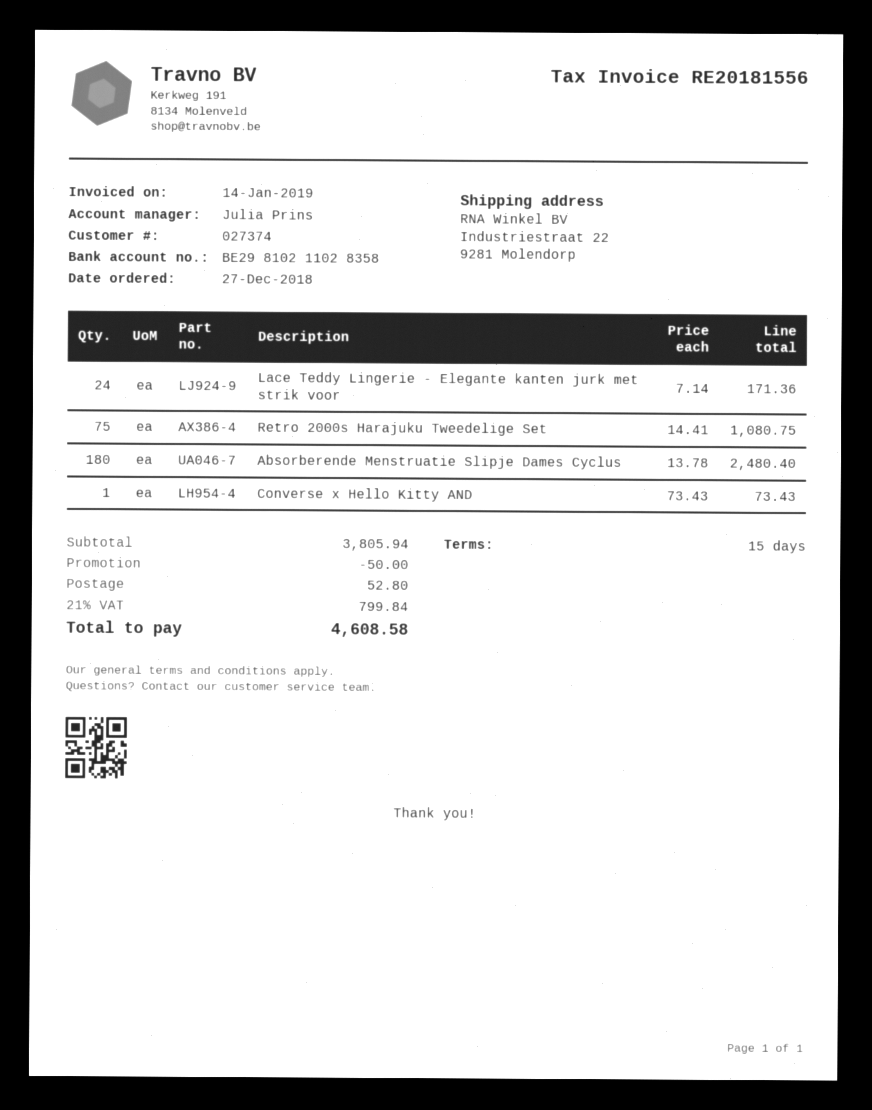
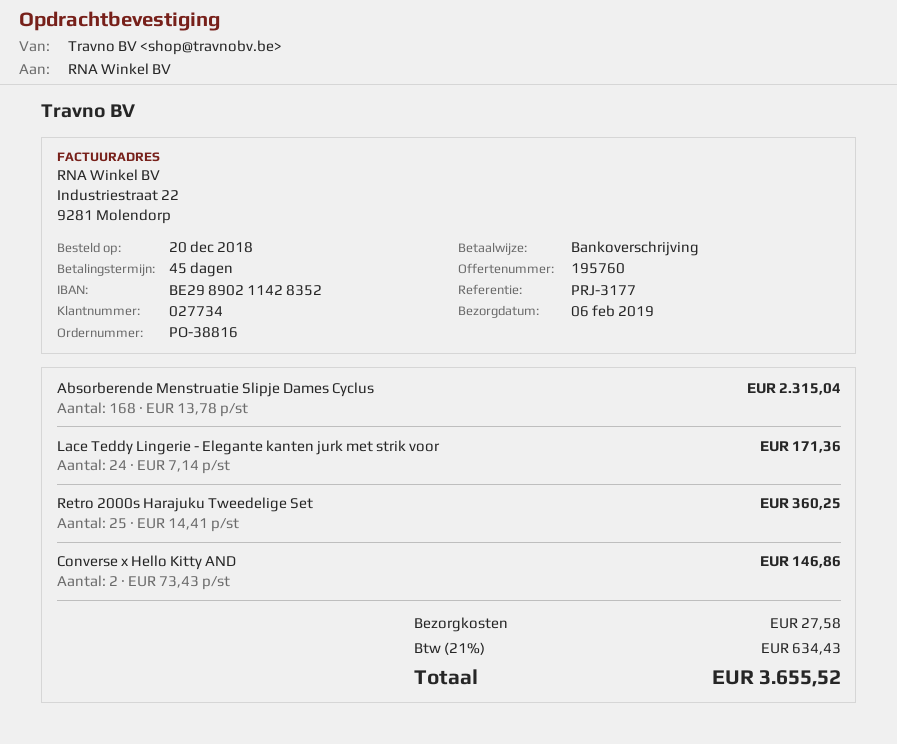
order date: 2018-12-27 -> 2018-12-20
payment terms: 15 days -> 45 days
customer number: 027374 -> 027734
bank account: BE29810211028358 -> BE29890211428352
Retro 2000s Harajuku Tweedelige Set: 75 x 14.41 = 1080.75 -> 25 x 14.41 = 360.25
Absorberende Menstruatie Slipje Dames Cyclus: 180 x 13.78 = 2480.40 -> 168 x 13.78 = 2315.04
Converse x Hello Kitty AND: 1 x 73.43 = 73.43 -> 2 x 73.43 = 146.86
discount: 50.00 -> none
shipping: 52.80 -> 27.58
tax: 21% = 799.84 -> 21% = 634.43
total: 4608.58 -> 3655.52

